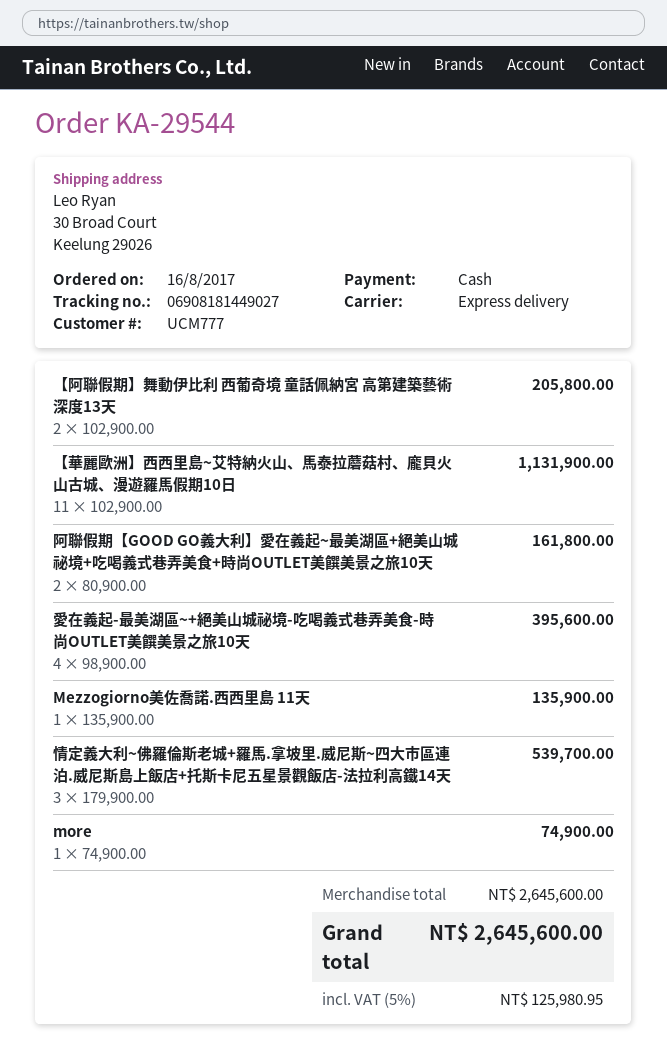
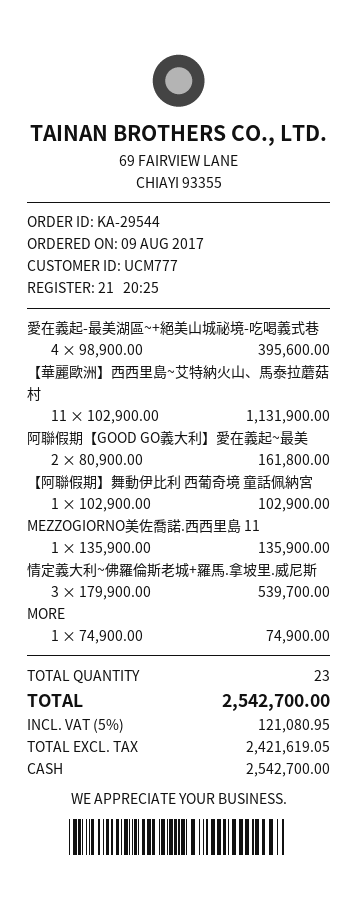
order date: 2017-08-16 -> 2017-08-09
【阿聯假期】舞動伊比利 西葡奇境 童話佩納宮 高第建築藝術深度13天: 2 x 102900.00 = 205800.00 -> 1 x 102900.00 = 102900.00
tax: 5% = 125980.95 -> 5% = 121080.95
total: 2645600.00 -> 2542700.00

